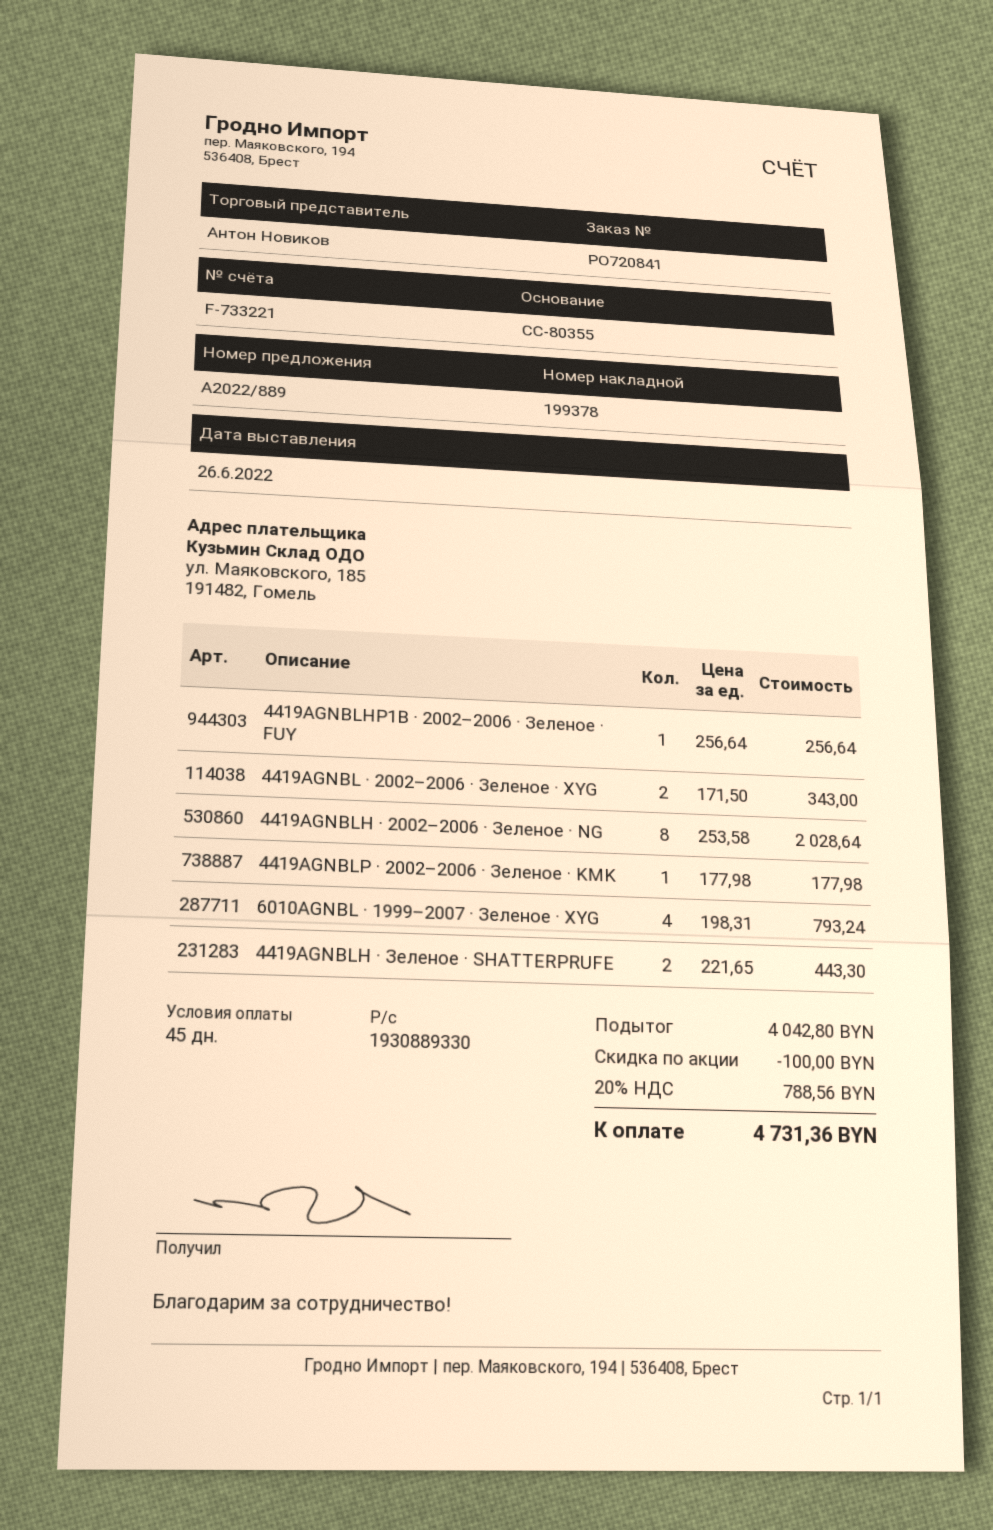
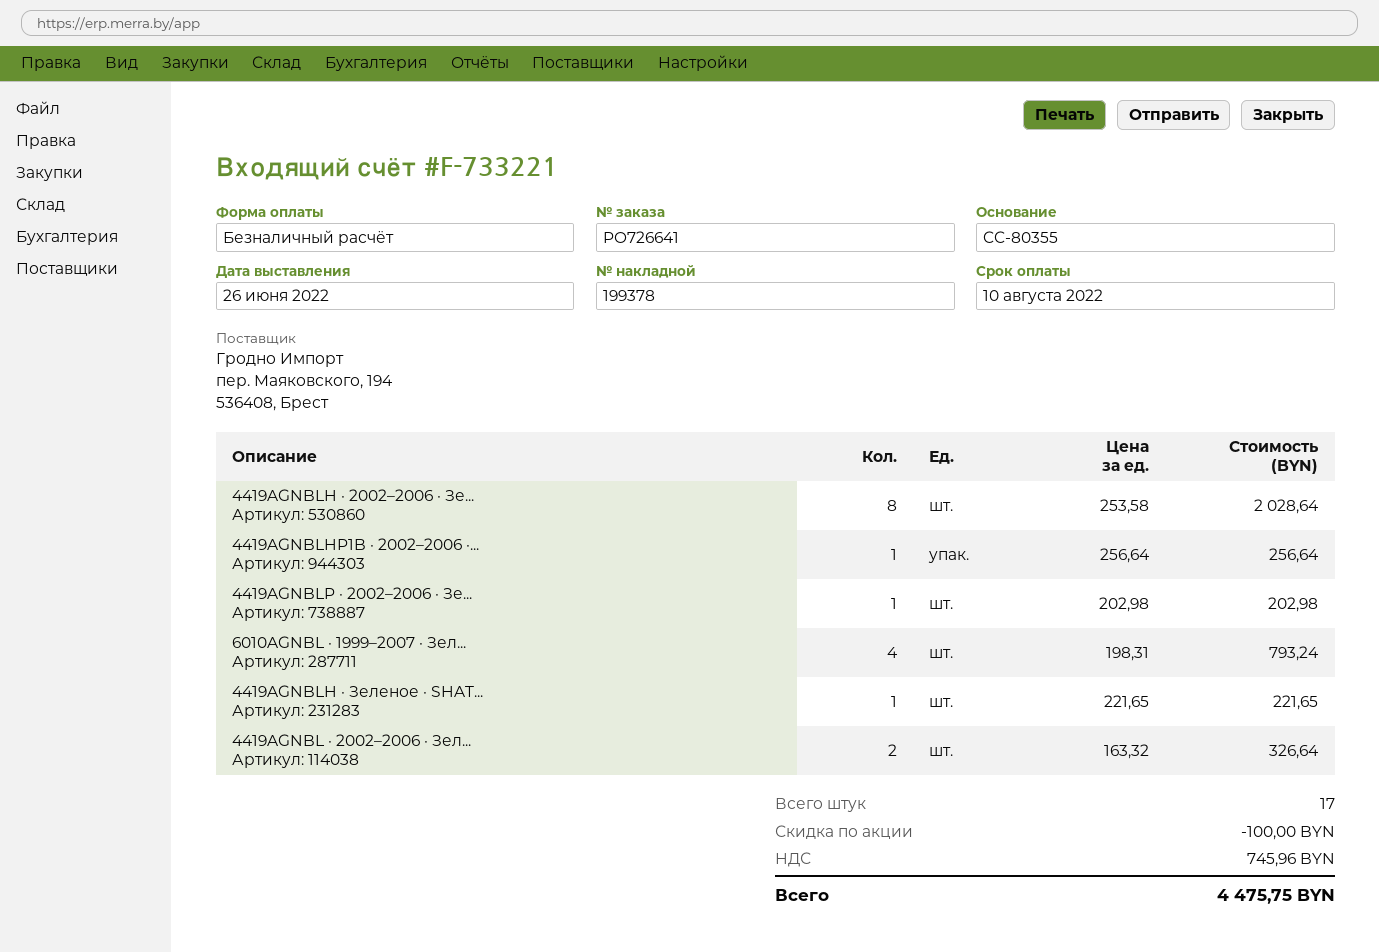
order number: PO720841 -> PO726641
4419AGNBL · 2002–2006 · Зеленое · XYG: 2 x 171.50 = 343.00 -> 2 x 163.32 = 326.64
4419AGNBLP · 2002–2006 · Зеленое · KMK: 1 x 177.98 = 177.98 -> 1 x 202.98 = 202.98
4419AGNBLH · Зеленое · SHATTERPRUFE: 2 x 221.65 = 443.30 -> 1 x 221.65 = 221.65
tax: 788.56 -> 745.96
total: 4731.36 -> 4475.75

